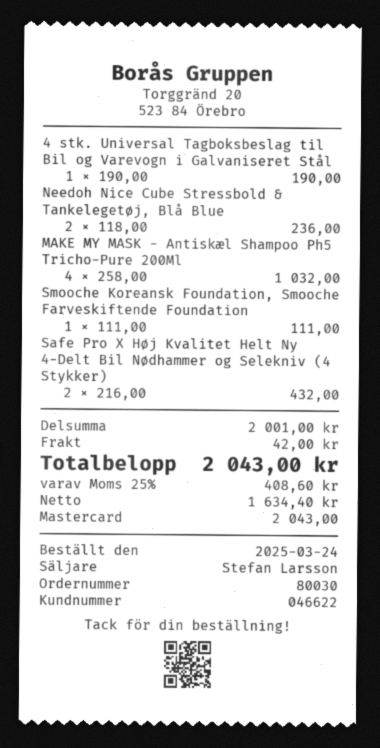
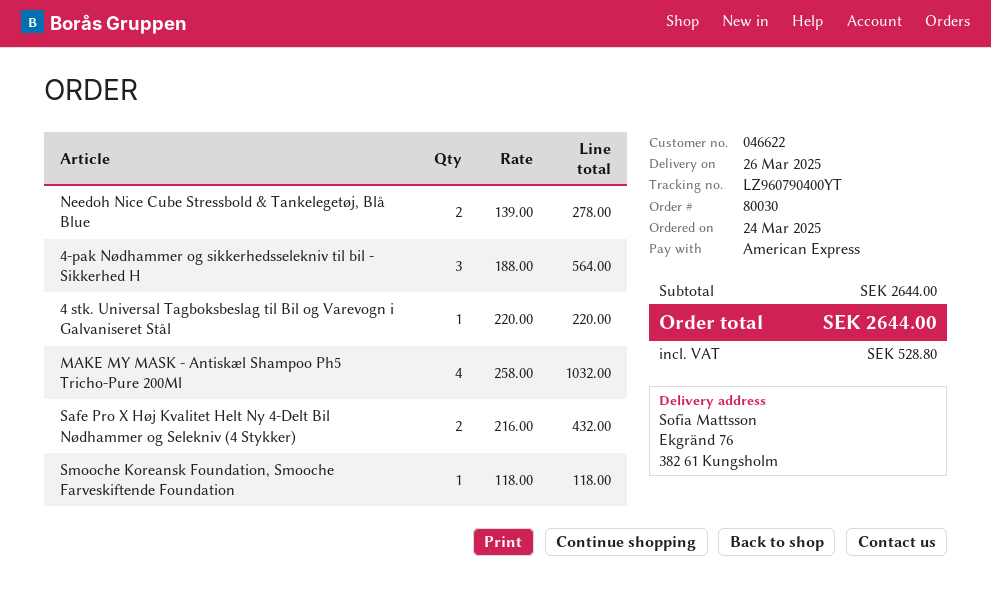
payment method: Mastercard -> American Express
4 stk. Universal Tagboksbeslag til Bil og Varevogn i Galvaniseret Stål: 1 x 190.00 = 190.00 -> 1 x 220.00 = 220.00
Needoh Nice Cube Stressbold & Tankelegetøj, Blå Blue: 2 x 118.00 = 236.00 -> 2 x 139.00 = 278.00
Smooche Koreansk Foundation, Smooche Farveskiftende Foundation: 1 x 111.00 = 111.00 -> 1 x 118.00 = 118.00
4-pak Nødhammer og sikkerhedsselekniv til bil - Sikkerhed H: none -> 3 x 188.00 = 564.00
subtotal: 2001.00 -> 2644.00
shipping: 42.00 -> none
tax: 408.60 -> 528.80
total: 2043.00 -> 2644.00

